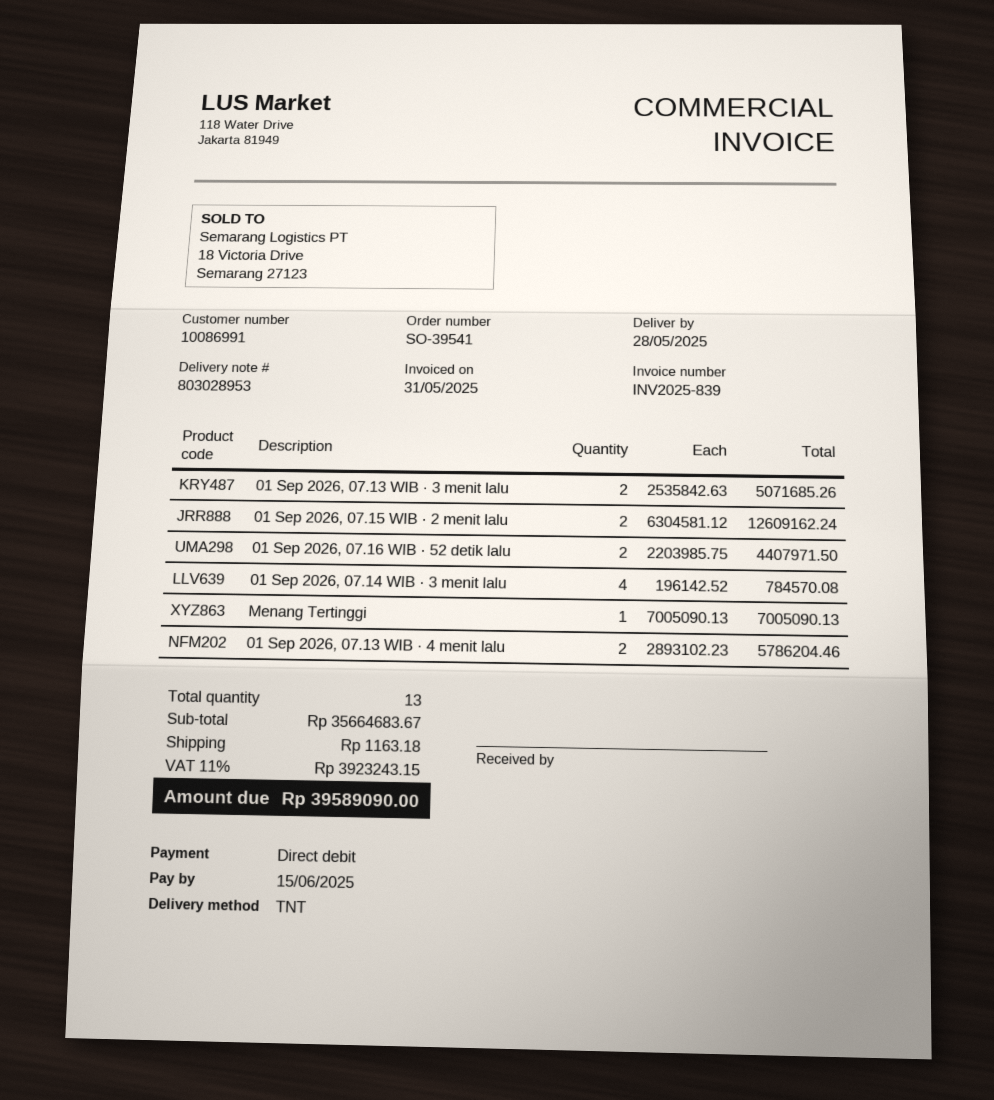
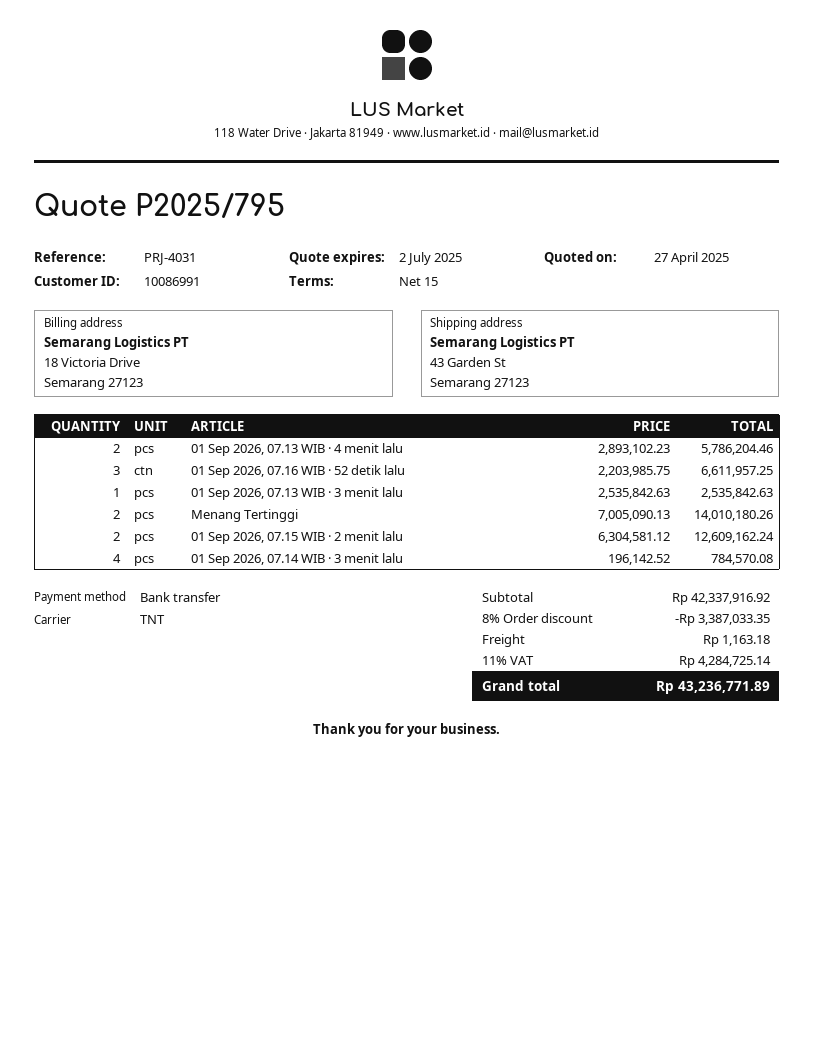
payment method: direct debit -> bank transfer
01 Sep 2026, 07.13 WIB · 3 menit lalu: 2 x 2535842.63 = 5071685.26 -> 1 x 2535842.63 = 2535842.63
01 Sep 2026, 07.16 WIB · 52 detik lalu: 2 x 2203985.75 = 4407971.50 -> 3 x 2203985.75 = 6611957.25
Menang Tertinggi: 1 x 7005090.13 = 7005090.13 -> 2 x 7005090.13 = 14010180.26
subtotal: 35664683.67 -> 42337916.92
discount: none -> 8% = 3387033.35
tax: 11% = 3923243.15 -> 11% = 4284725.14
total: 39589090.00 -> 43236771.89

